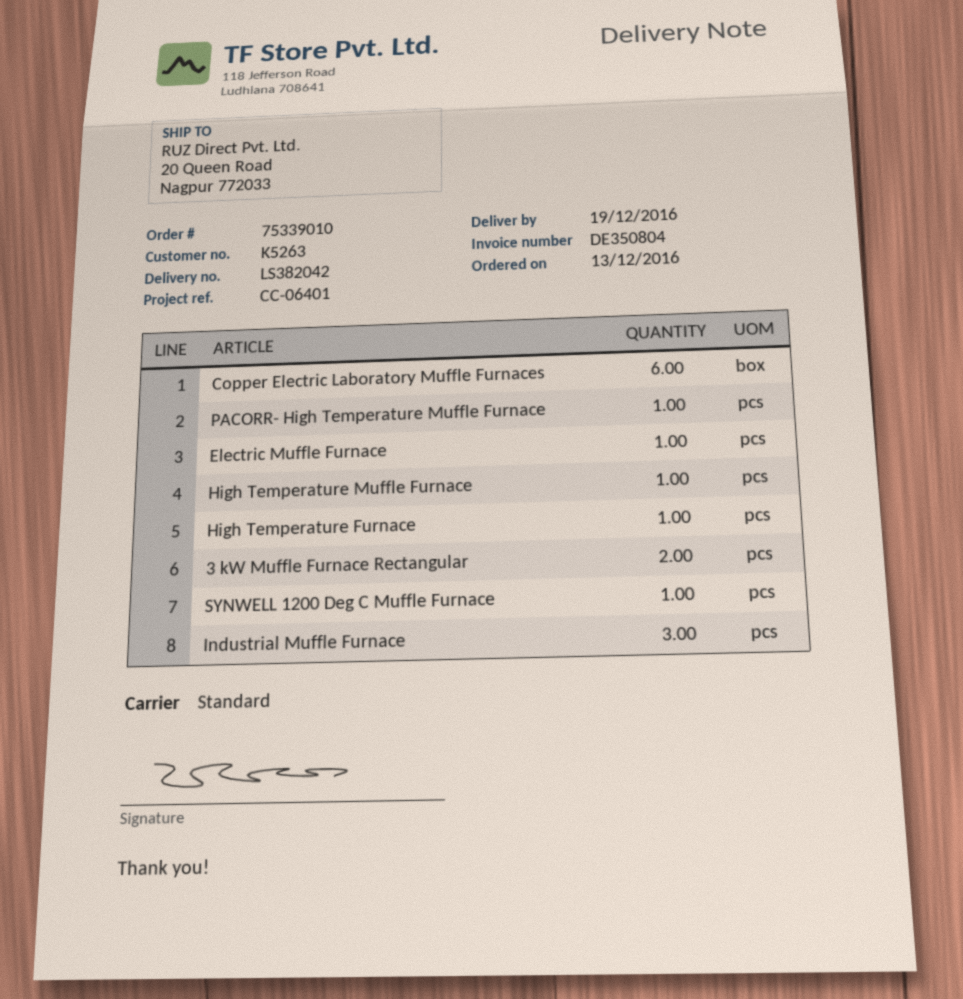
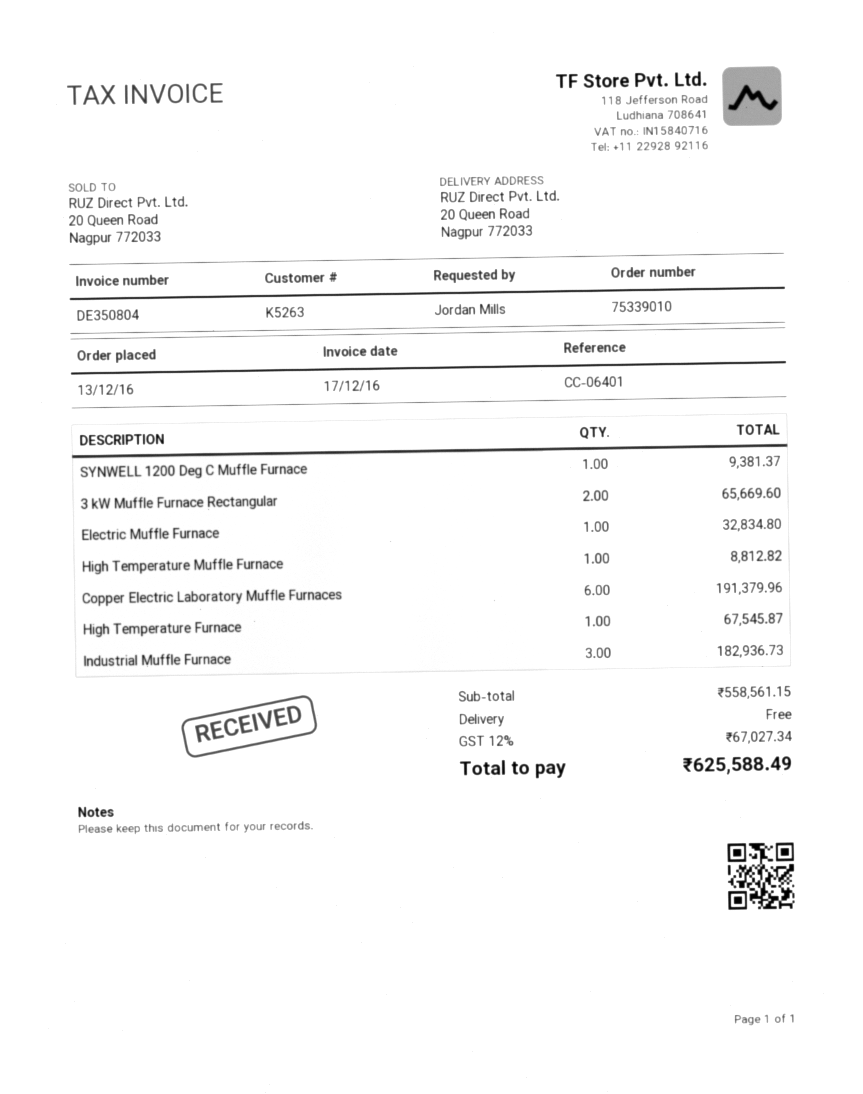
PACORR- High Temperature Muffle Furnace: 1 -> none

